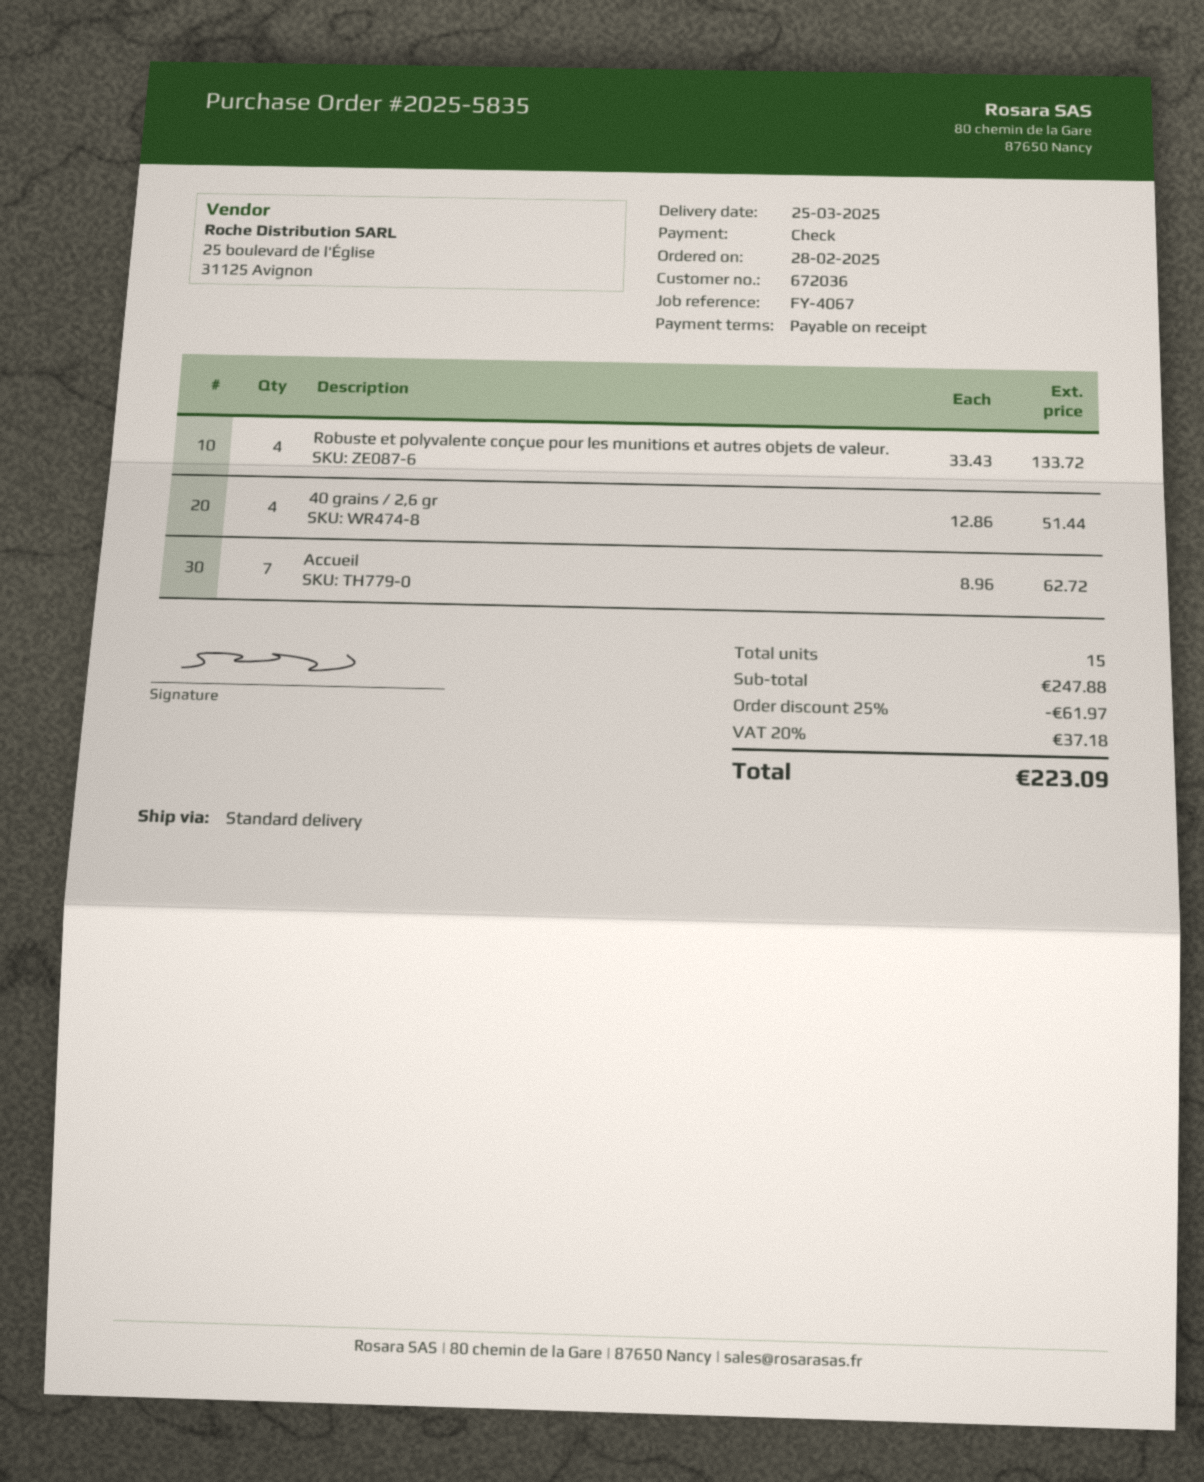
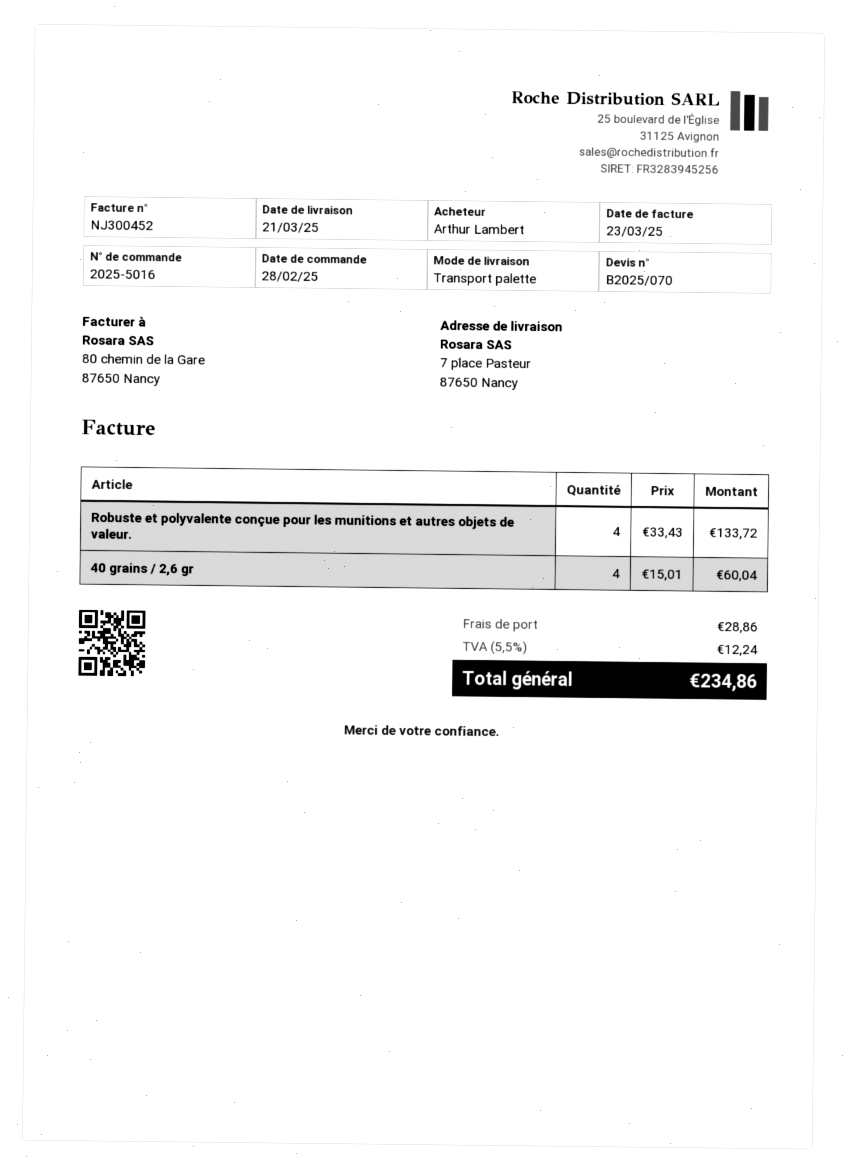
order number: 2025-5835 -> 2025-5016
delivery date: 2025-03-25 -> 2025-03-21
shipping method: standard -> pallet freight
40 grains / 2,6 gr: 4 x 12.86 = 51.44 -> 4 x 15.01 = 60.04
Accueil: 7 x 8.96 = 62.72 -> none
discount: 25% = 61.97 -> none
shipping: none -> 28.86
tax: 20% = 37.18 -> 5.5% = 12.24
total: 223.09 -> 234.86

